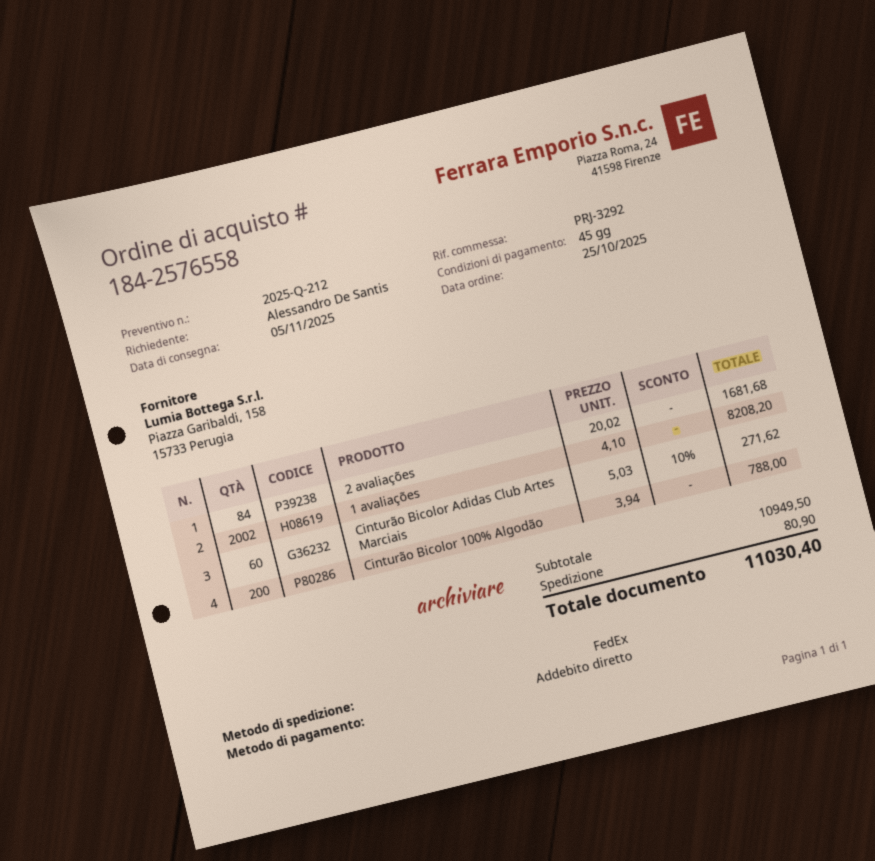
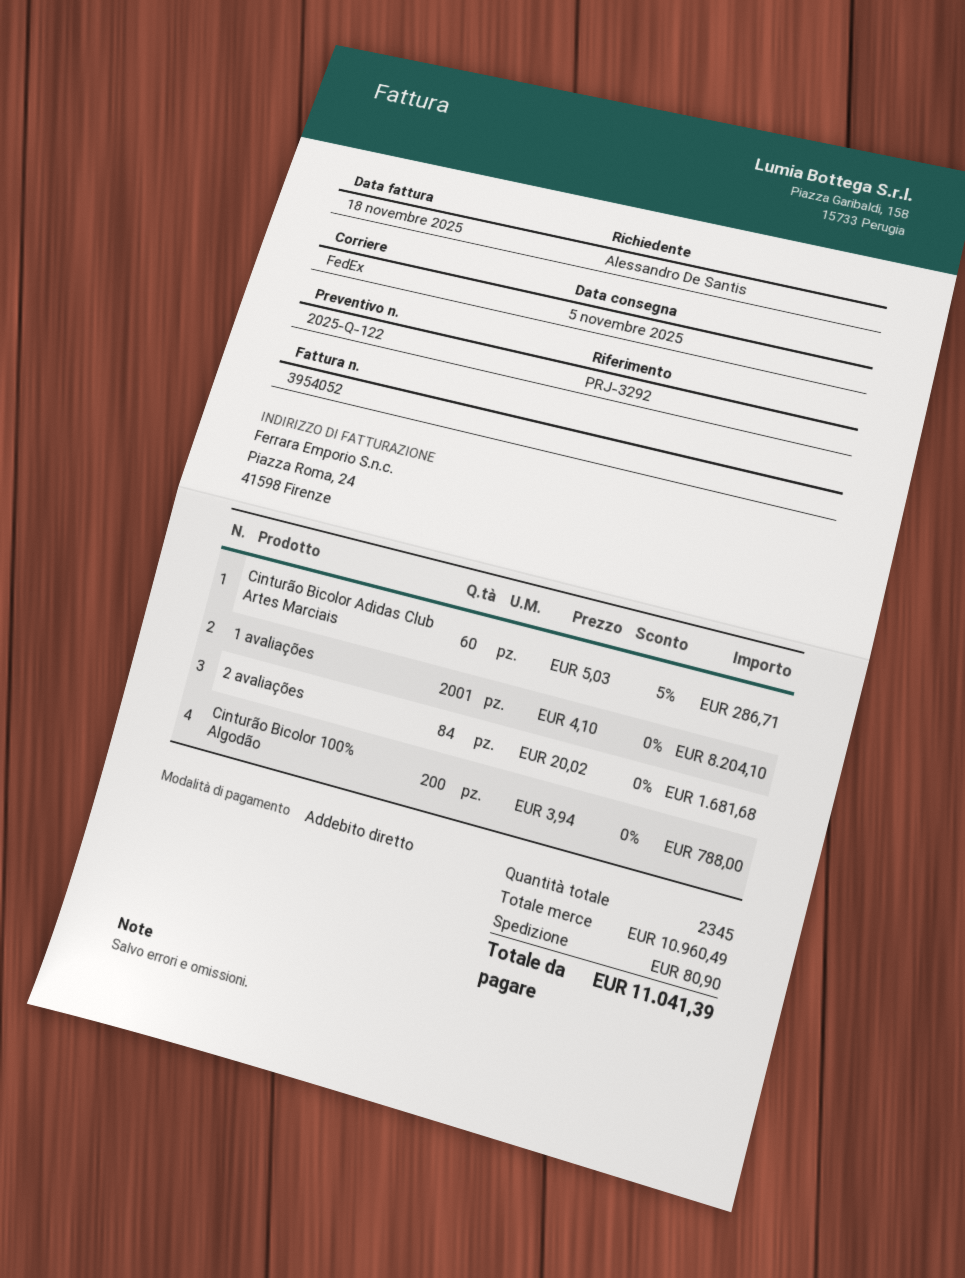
quote number: 2025-Q-212 -> 2025-Q-122
1 avaliações: 2002 x 4.10 = 8208.20 -> 2001 x 4.10 = 8204.10
Cinturão Bicolor Adidas Club Artes Marciais: 60 x 5.03 - 10% = 271.62 -> 60 x 5.03 - 5% = 286.71
subtotal: 10949.50 -> 10960.49
total: 11030.40 -> 11041.39

